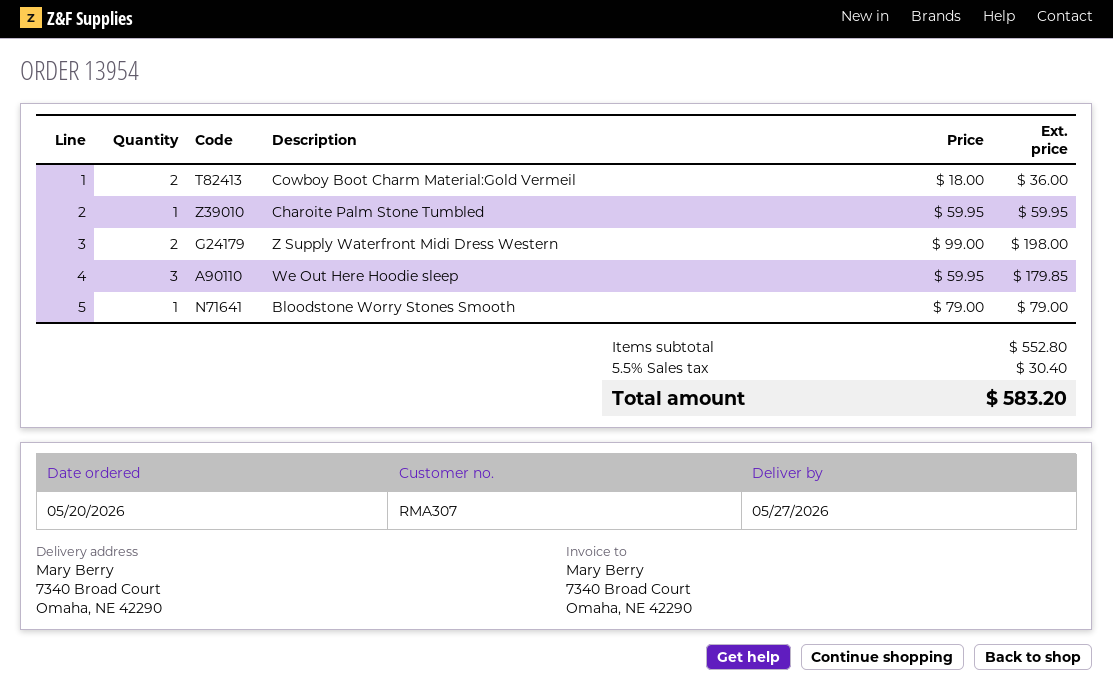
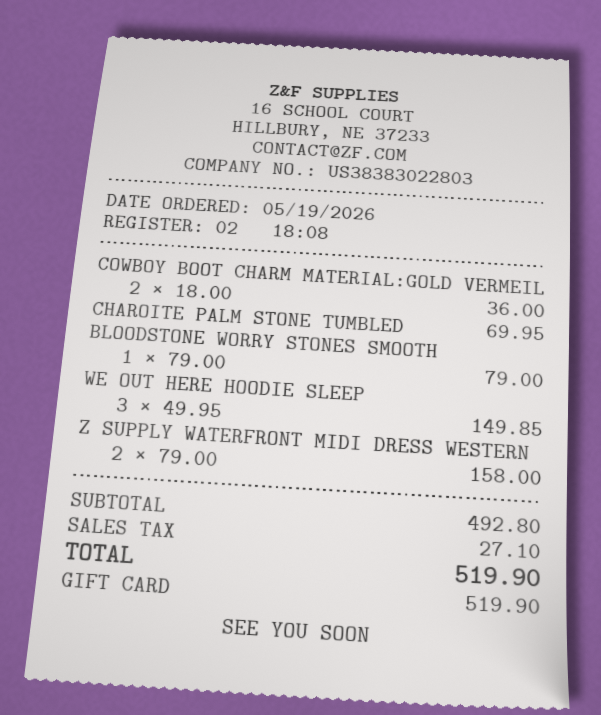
order date: 2026-05-20 -> 2026-05-19
Charoite Palm Stone Tumbled: 1 x 59.95 = 59.95 -> 1 x 69.95 = 69.95
Z Supply Waterfront Midi Dress Western: 2 x 99.00 = 198.00 -> 2 x 79.00 = 158.00
We Out Here Hoodie sleep: 3 x 59.95 = 179.85 -> 3 x 49.95 = 149.85
subtotal: 552.80 -> 492.80
tax: 30.40 -> 27.10
total: 583.20 -> 519.90

